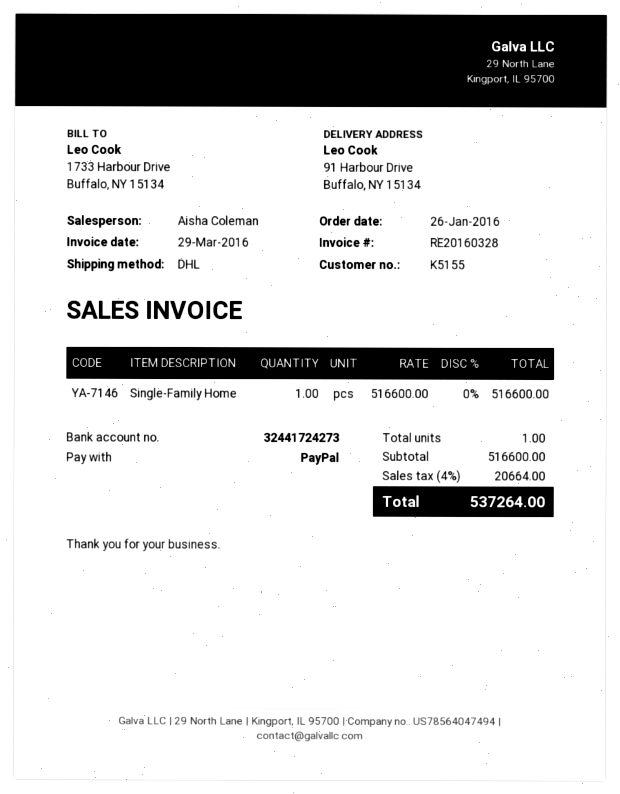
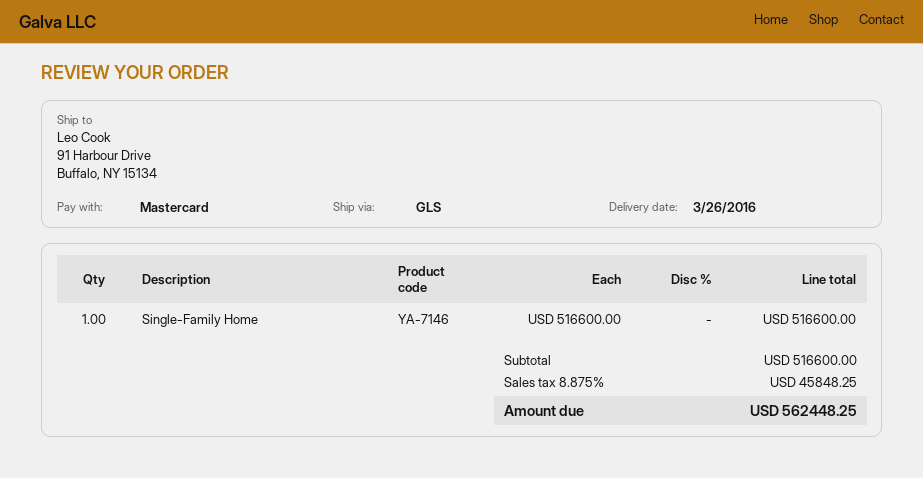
payment method: PayPal -> Mastercard
shipping method: DHL -> GLS
tax: 4% = 20664.00 -> 8.875% = 45848.25
total: 537264.00 -> 562448.25

